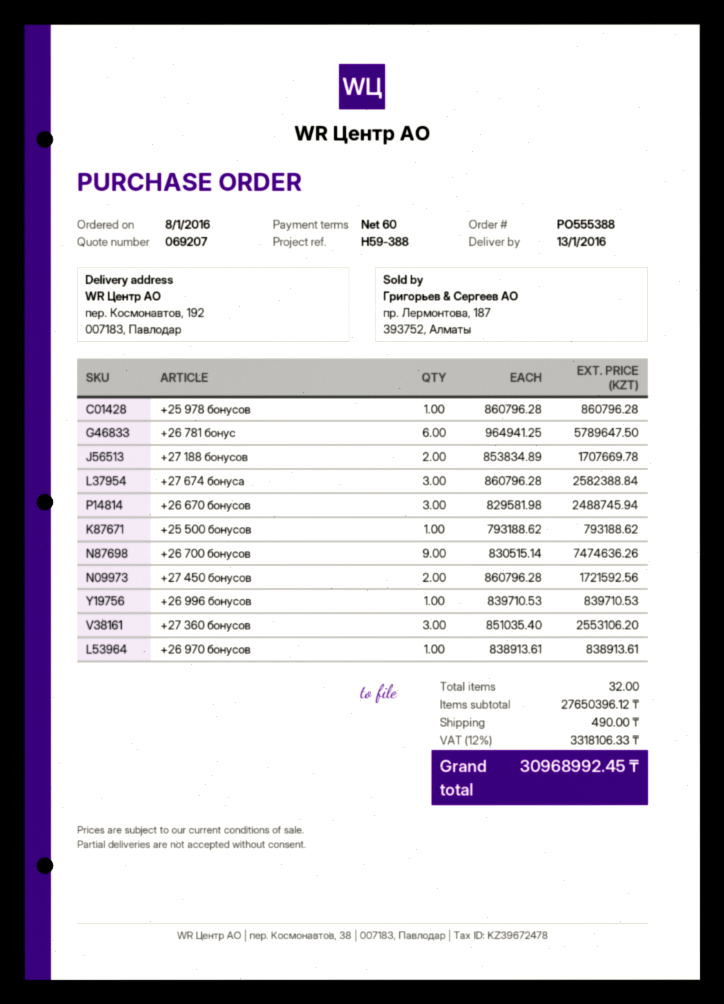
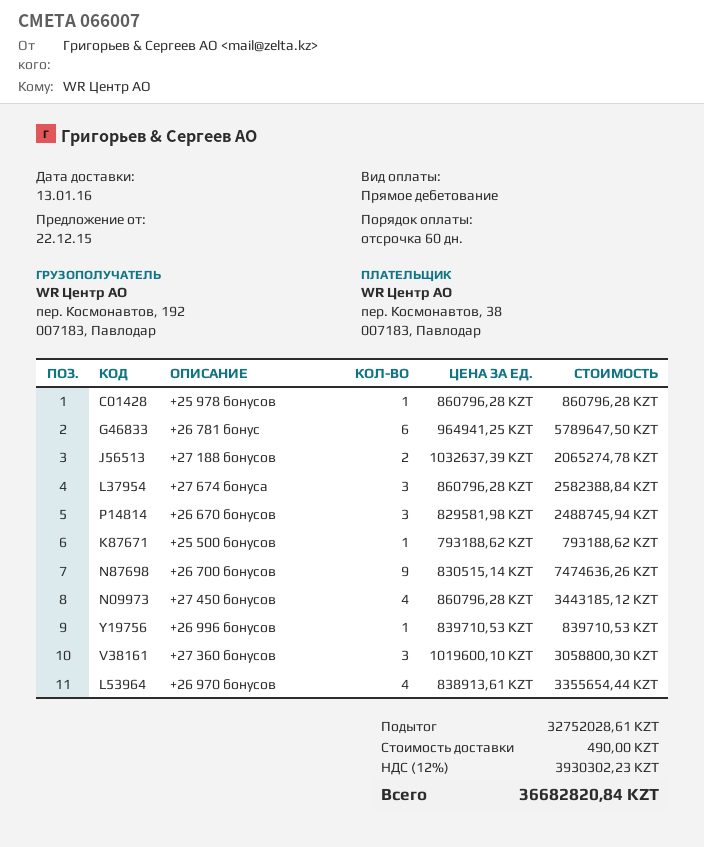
quote number: 069207 -> 066007
+27 188 бонусов: 2 x 853834.89 = 1707669.78 -> 2 x 1032637.39 = 2065274.78
+27 450 бонусов: 2 x 860796.28 = 1721592.56 -> 4 x 860796.28 = 3443185.12
+27 360 бонусов: 3 x 851035.40 = 2553106.20 -> 3 x 1019600.10 = 3058800.30
+26 970 бонусов: 1 x 838913.61 = 838913.61 -> 4 x 838913.61 = 3355654.44
subtotal: 27650396.12 -> 32752028.61
tax: 12% = 3318106.33 -> 12% = 3930302.23
total: 30968992.45 -> 36682820.84

